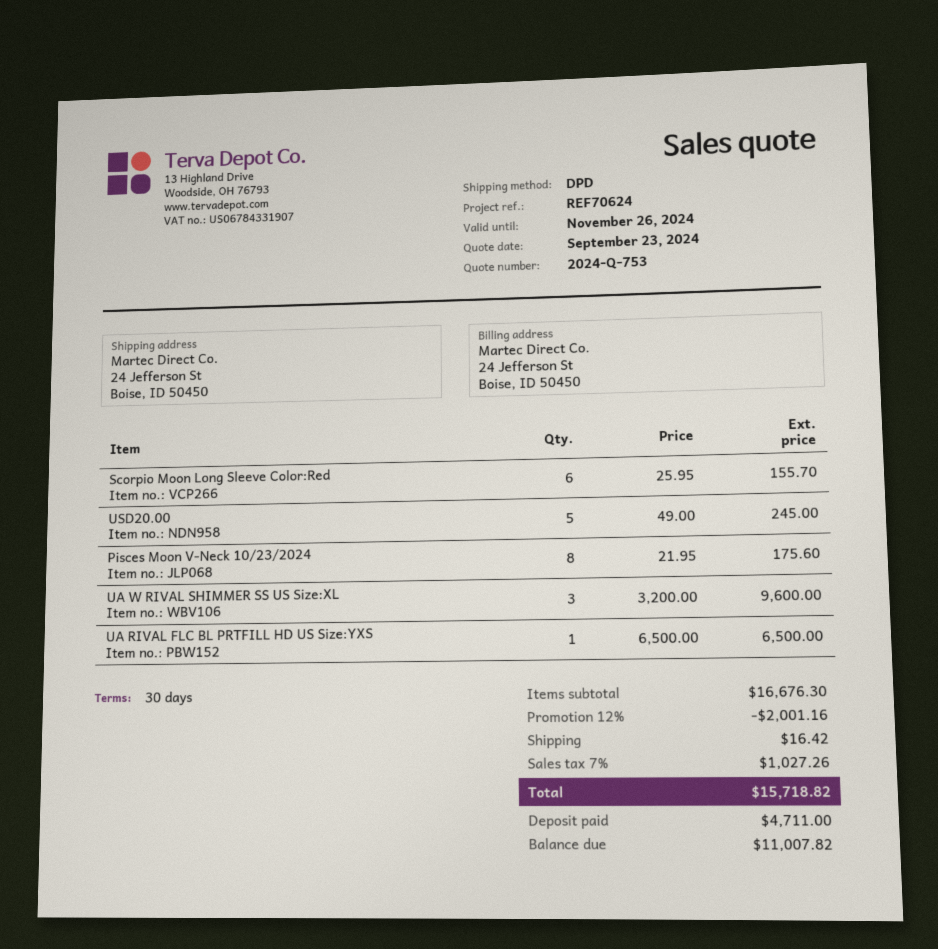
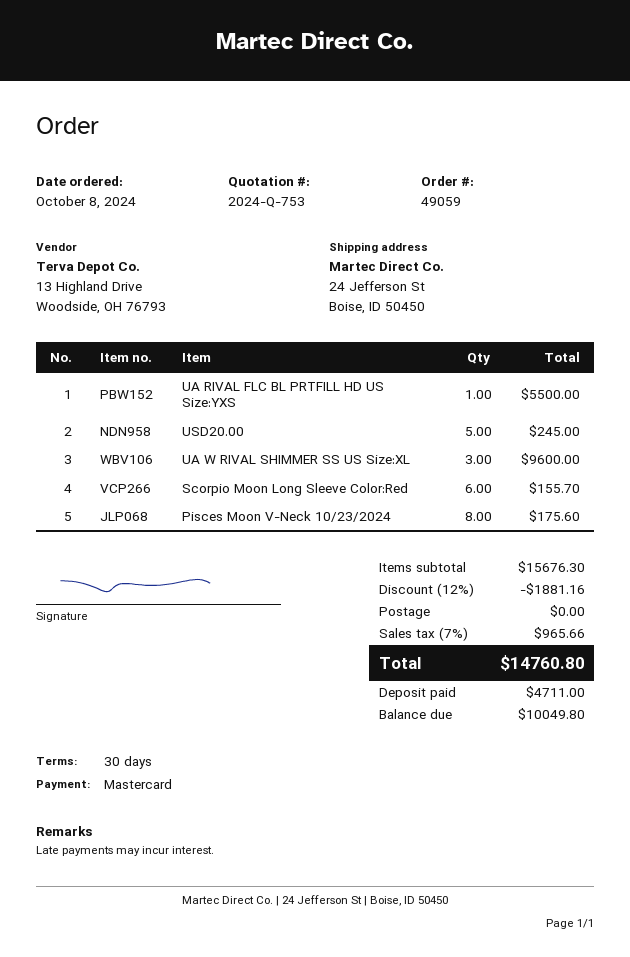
UA RIVAL FLC BL PRTFILL HD US Size:YXS: 1 for 6500.00 -> 1 for 5500.00
subtotal: 16676.30 -> 15676.30
discount: 12% = 2001.16 -> 12% = 1881.16
shipping: 16.42 -> 0.00
tax: 7% = 1027.26 -> 7% = 965.66
total: 15718.82 -> 14760.80
balance: 11007.82 -> 10049.80

